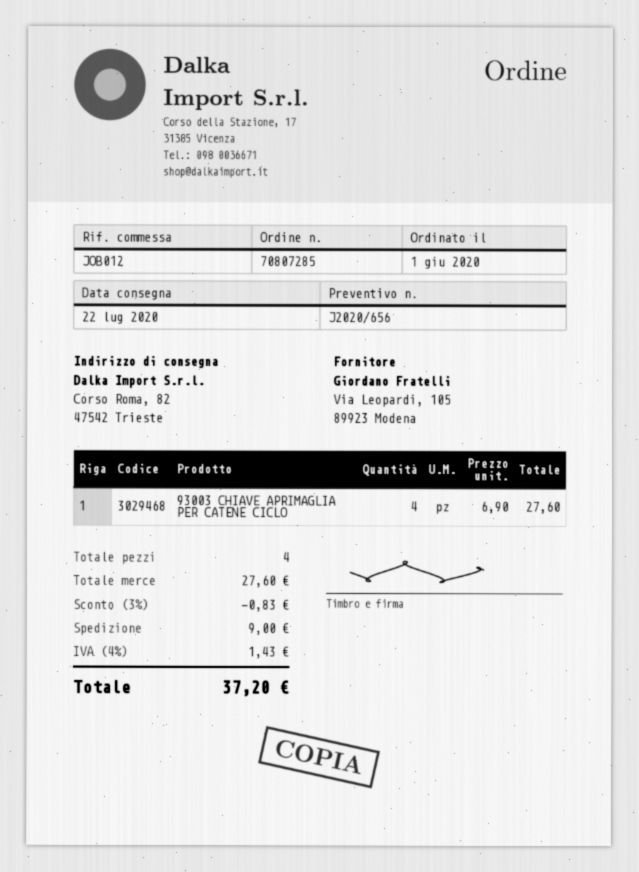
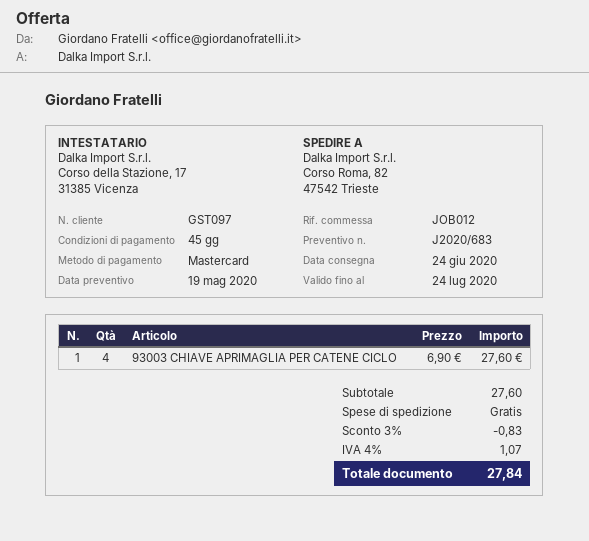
quote number: J2020/656 -> J2020/683
delivery date: 2020-07-22 -> 2020-06-24
shipping: 9.00 -> 0.00
tax: 4% = 1.43 -> 4% = 1.07
total: 37.20 -> 27.84

